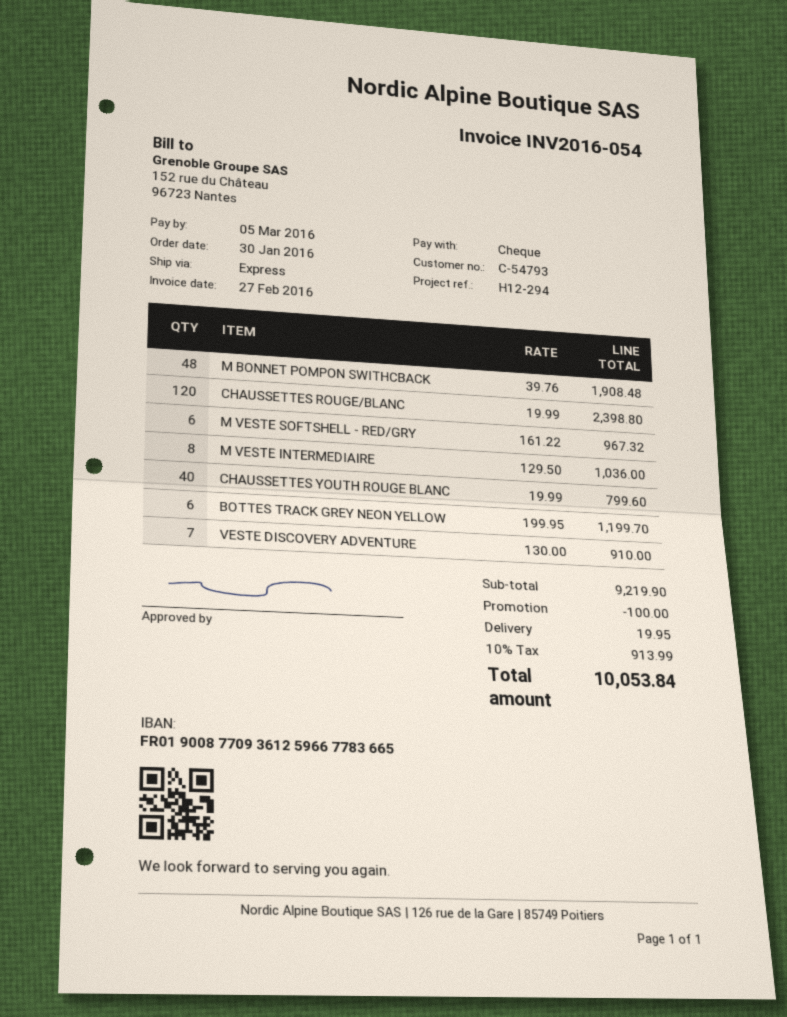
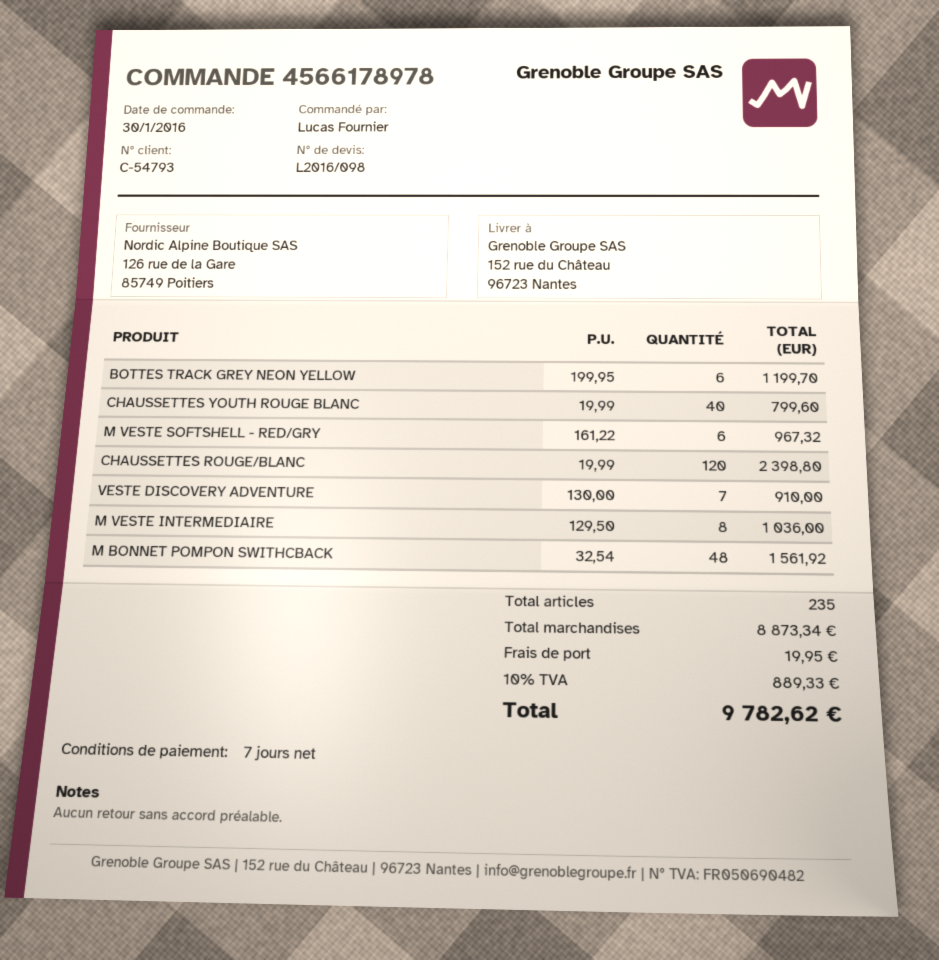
M BONNET POMPON SWITHCBACK: 48 x 39.76 = 1908.48 -> 48 x 32.54 = 1561.92
subtotal: 9219.90 -> 8873.34
discount: 100.00 -> none
tax: 10% = 913.99 -> 10% = 889.33
total: 10053.84 -> 9782.62

